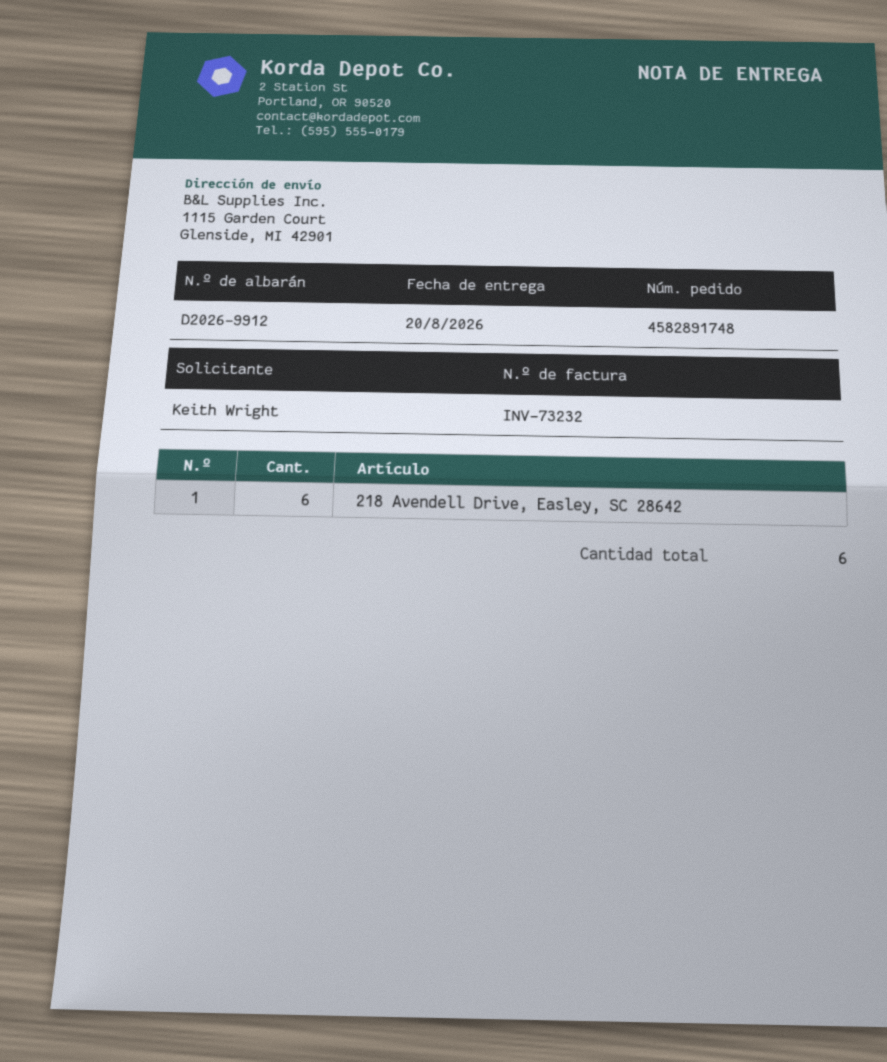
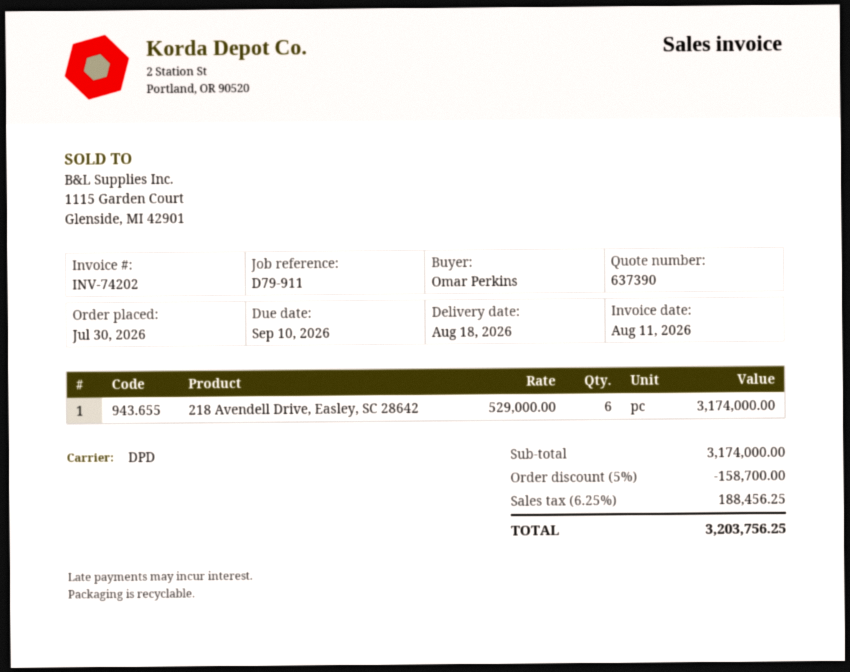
delivery date: 2026-08-20 -> 2026-08-18
invoice number: INV-73232 -> INV-74202
ordered by: Keith Wright -> Omar Perkins

